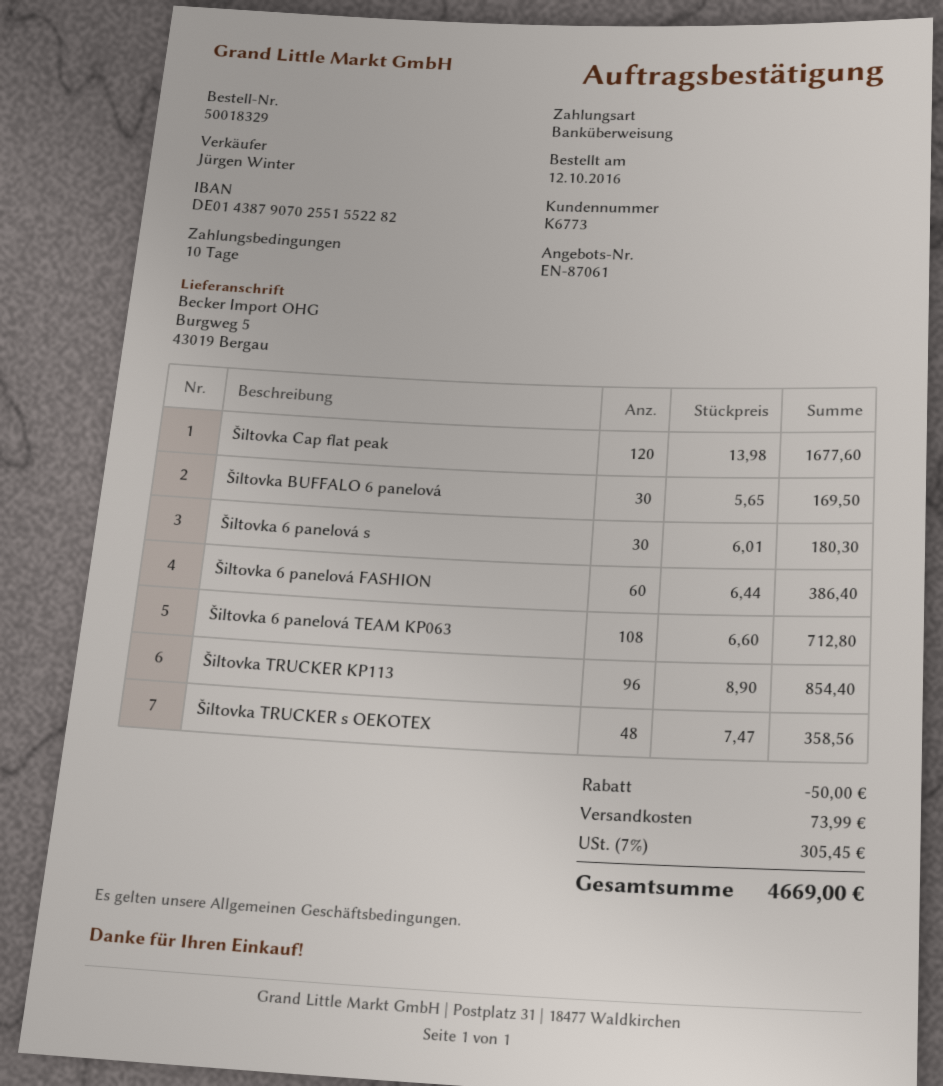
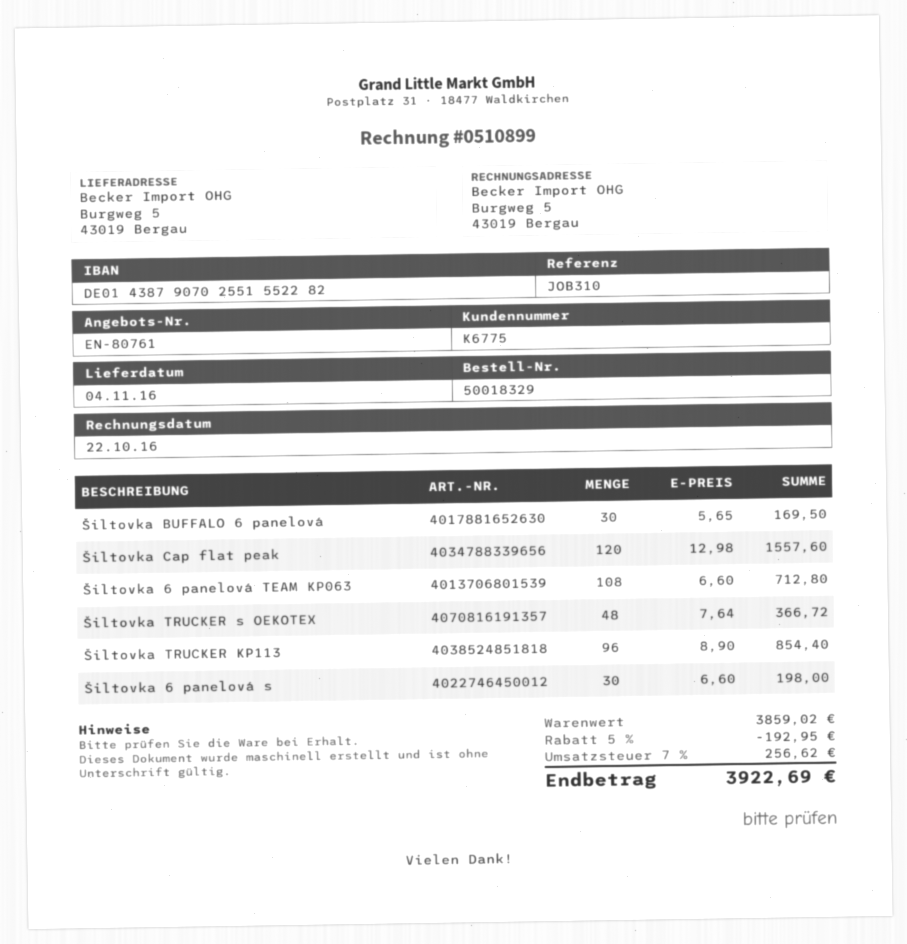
quote number: EN-87061 -> EN-80761
customer number: K6773 -> K6775
Šiltovka Cap flat peak: 120 x 13.98 = 1677.60 -> 120 x 12.98 = 1557.60
Šiltovka 6 panelová s: 30 x 6.01 = 180.30 -> 30 x 6.60 = 198.00
Šiltovka 6 panelová FASHION: 60 x 6.44 = 386.40 -> none
Šiltovka TRUCKER s OEKOTEX: 48 x 7.47 = 358.56 -> 48 x 7.64 = 366.72
discount: 50.00 -> 192.95
shipping: 73.99 -> none
tax: 7% = 305.45 -> 7% = 256.62
total: 4669.00 -> 3922.69

